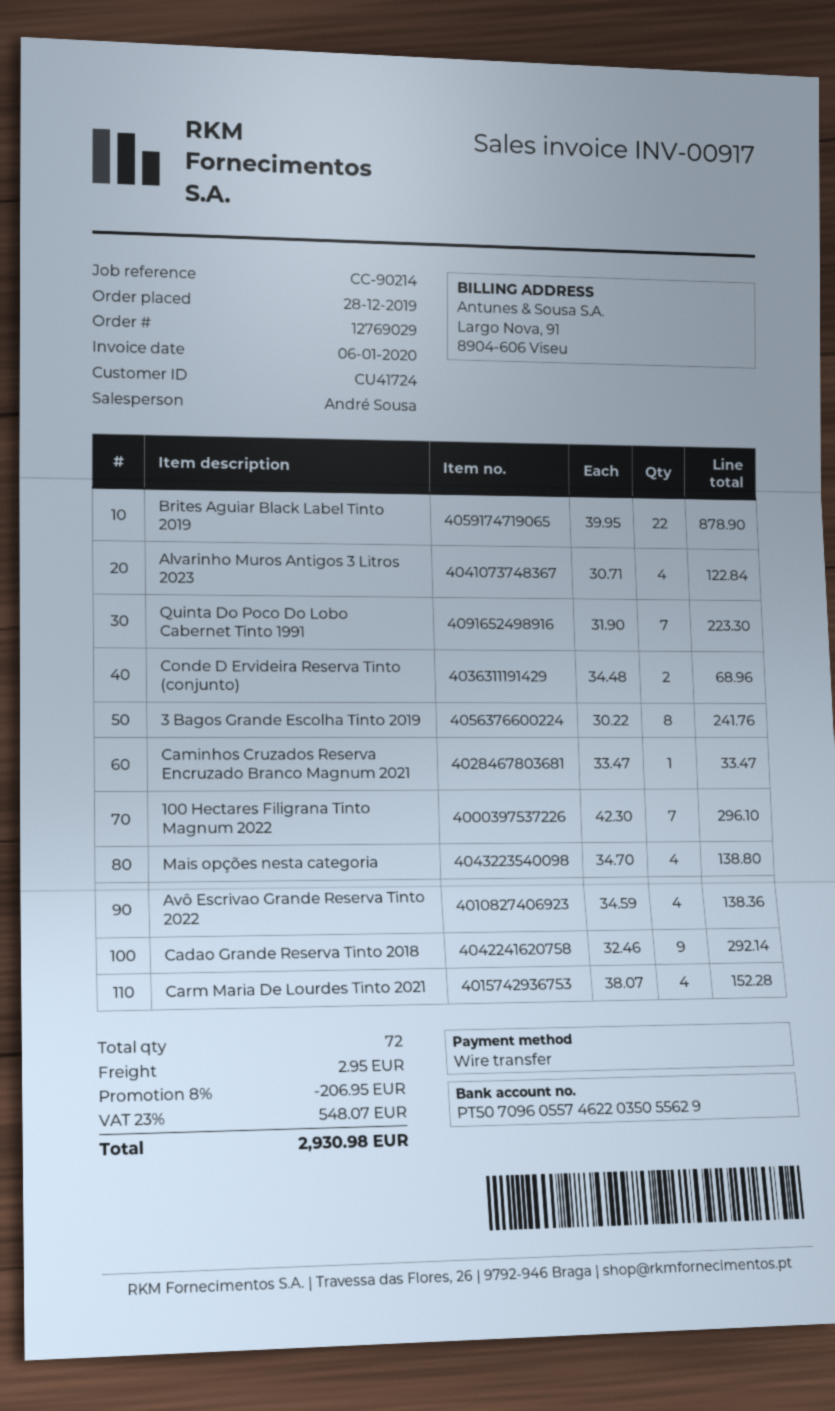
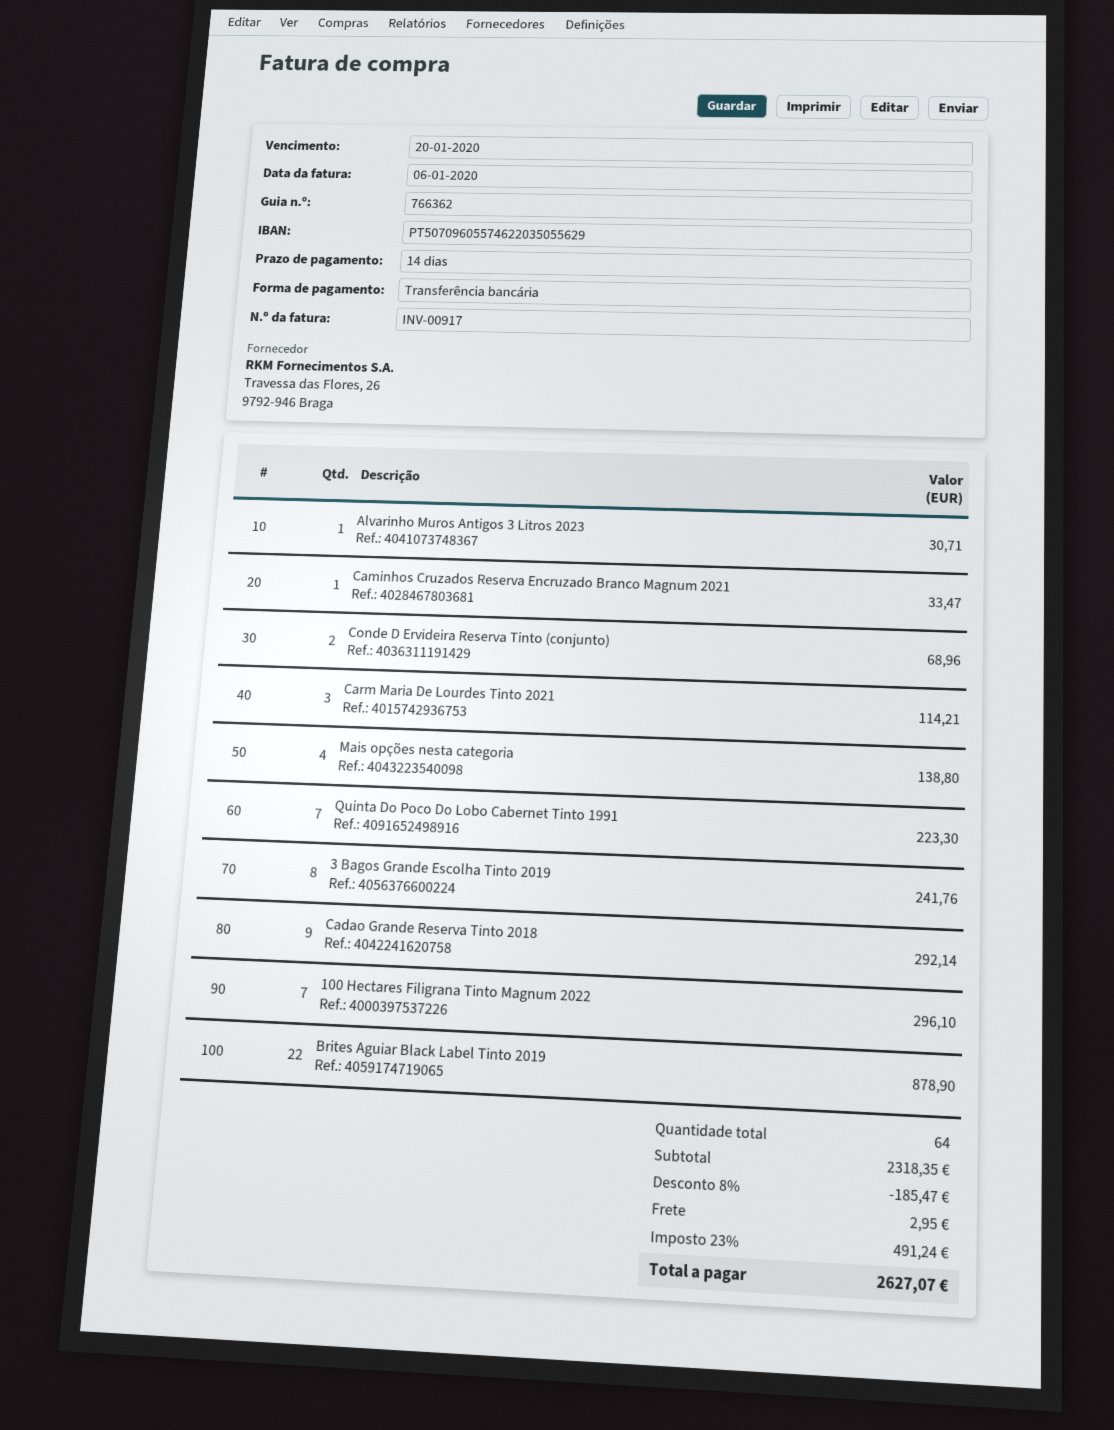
Alvarinho Muros Antigos 3 Litros 2023: 4 for 122.84 -> 1 for 30.71
Avô Escrivao Grande Reserva Tinto 2022: 4 for 138.36 -> none
Carm Maria De Lourdes Tinto 2021: 4 for 152.28 -> 3 for 114.21
total quantity: 72 -> 64
discount: 8% = 206.95 -> 8% = 185.47
tax: 23% = 548.07 -> 23% = 491.24
total: 2930.98 -> 2627.07

